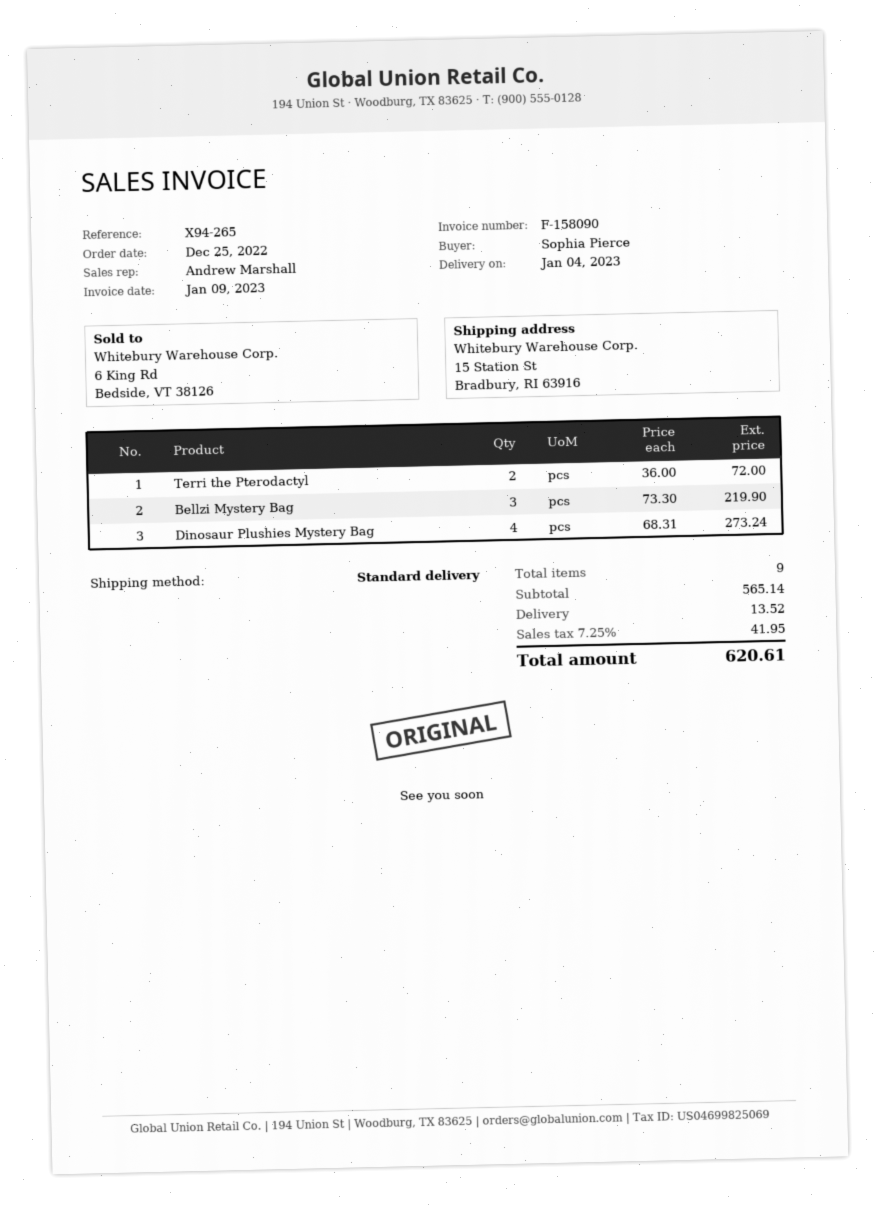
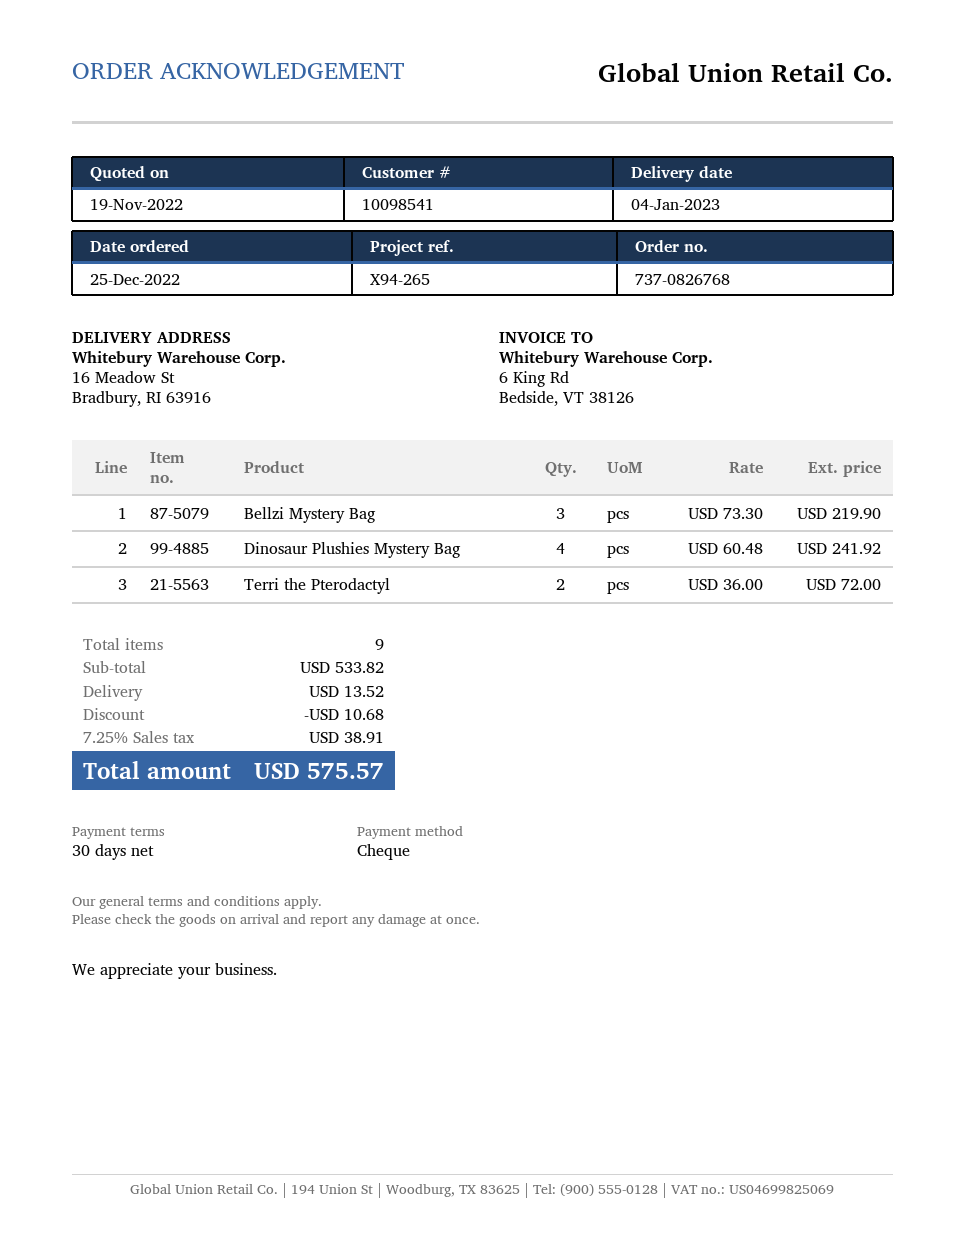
ship to: 15 Station St, Bradbury, RI 63916 -> 16 Meadow St, Bradbury, RI 63916
Dinosaur Plushies Mystery Bag: 4 x 68.31 = 273.24 -> 4 x 60.48 = 241.92
subtotal: 565.14 -> 533.82
discount: none -> 10.68
tax: 7.25% = 41.95 -> 7.25% = 38.91
total: 620.61 -> 575.57

